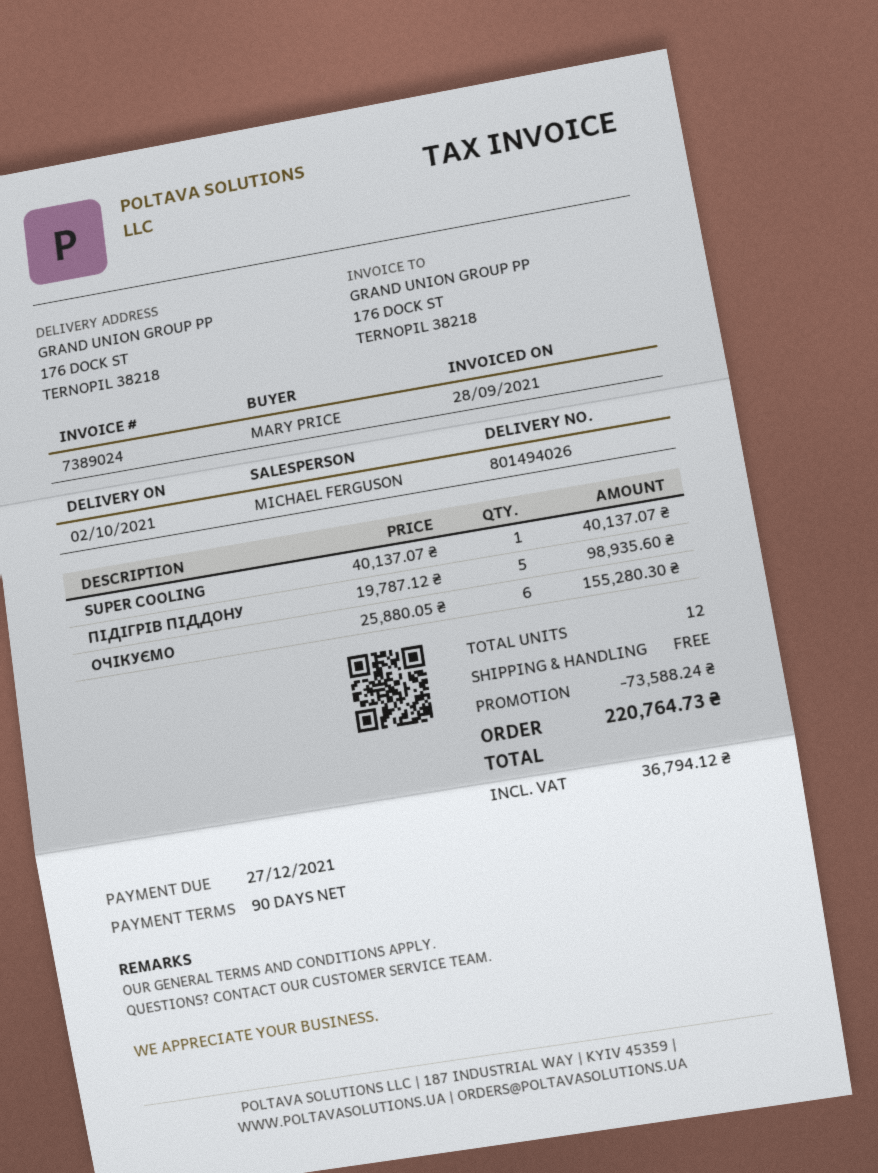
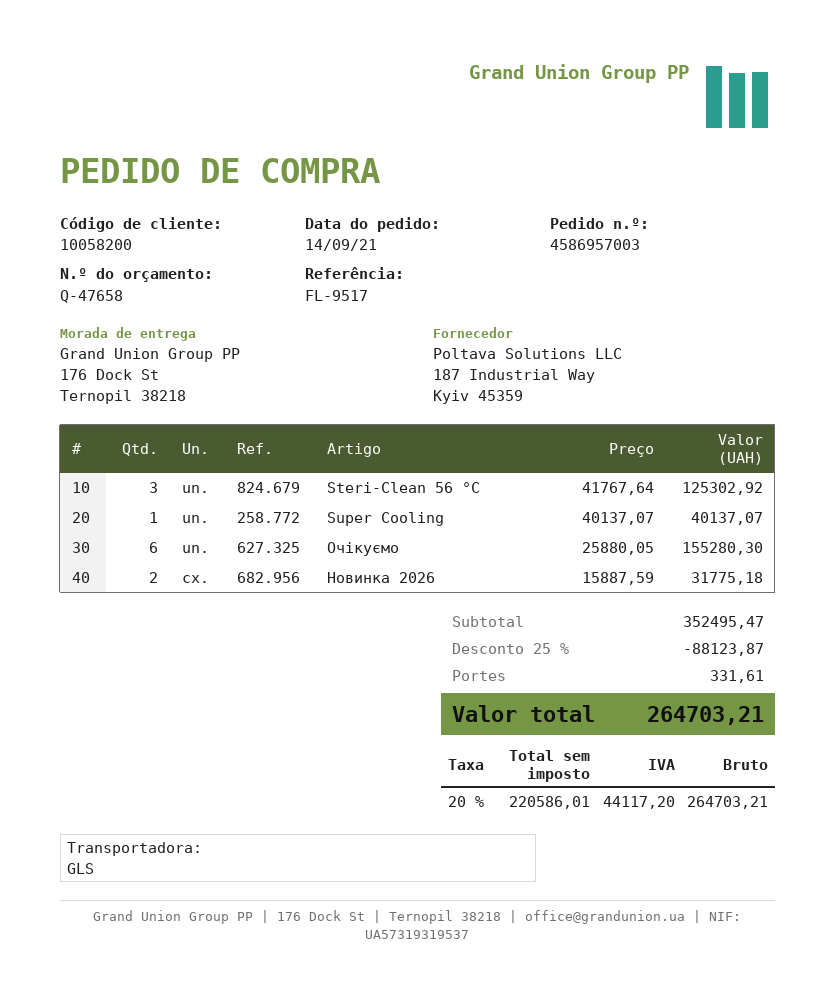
ПІДІГРІВ ПІДДОНУ: 5 x 19787.12 = 98935.60 -> none
Steri-Clean 56 °C: none -> 3 x 41767.64 = 125302.92
Новинка 2026: none -> 2 x 15887.59 = 31775.18
discount: 73588.24 -> 88123.87
shipping: 0.00 -> 331.61
tax: 36794.12 -> 44117.20
total: 220764.73 -> 264703.21

